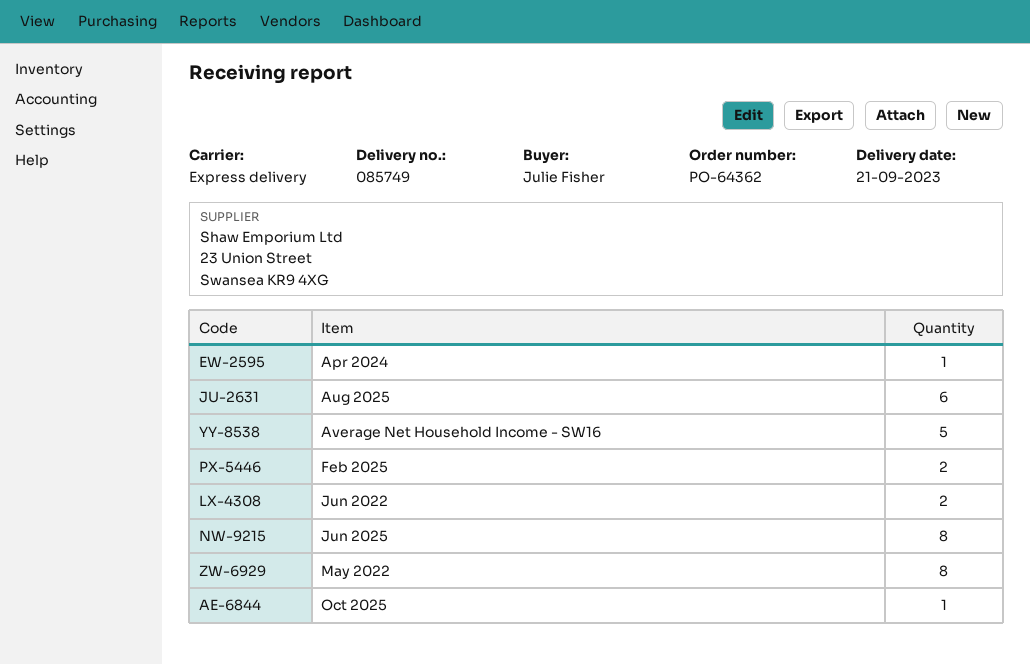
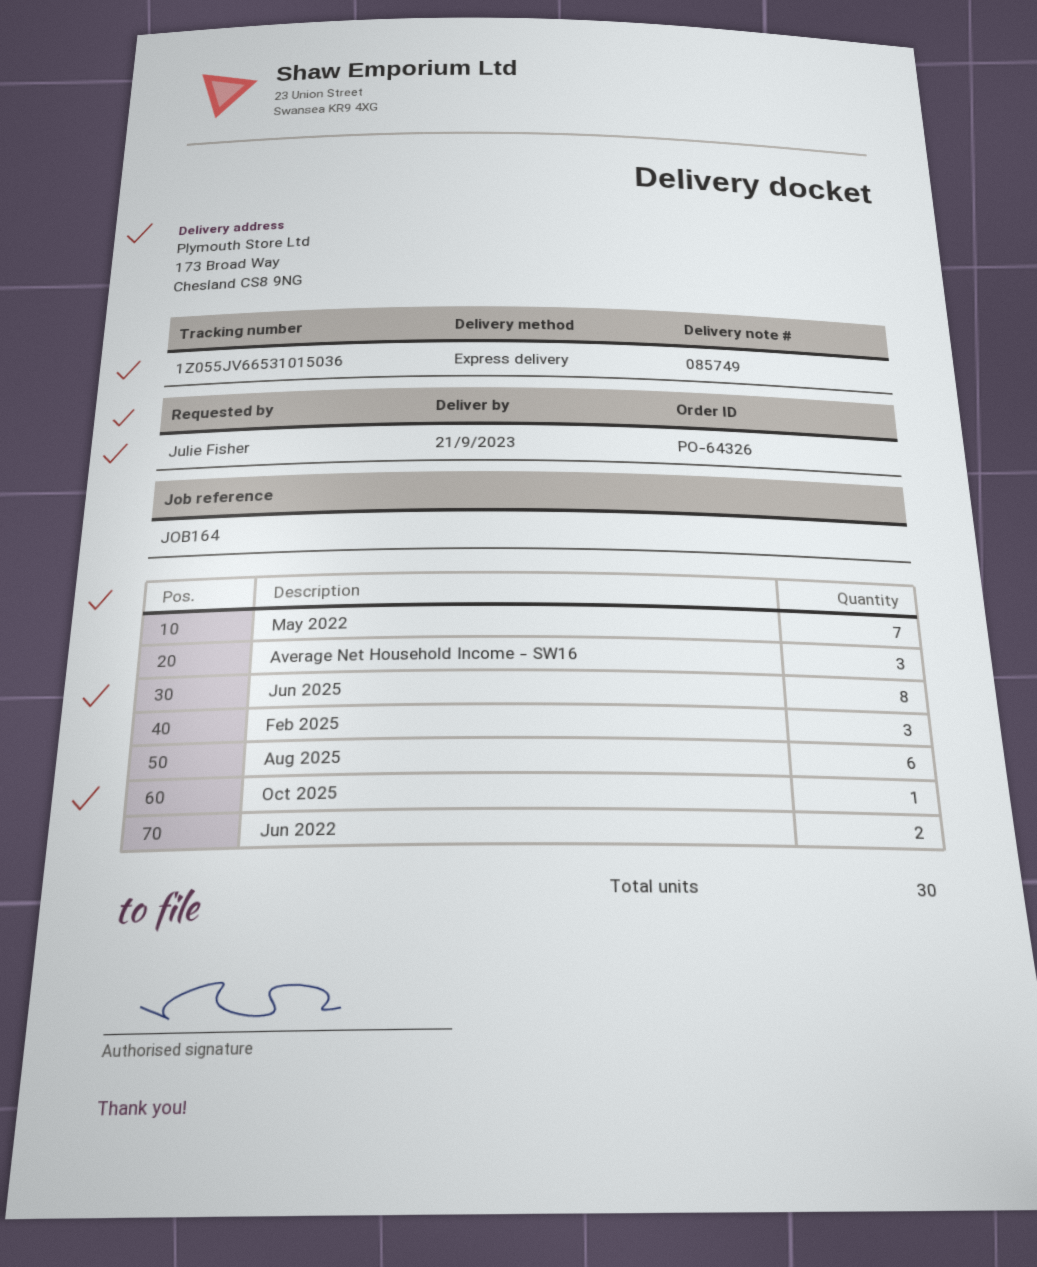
order number: PO-64362 -> PO-64326
Apr 2024: 1 -> none
Average Net Household Income - SW16: 5 -> 3
Feb 2025: 2 -> 3
May 2022: 8 -> 7

